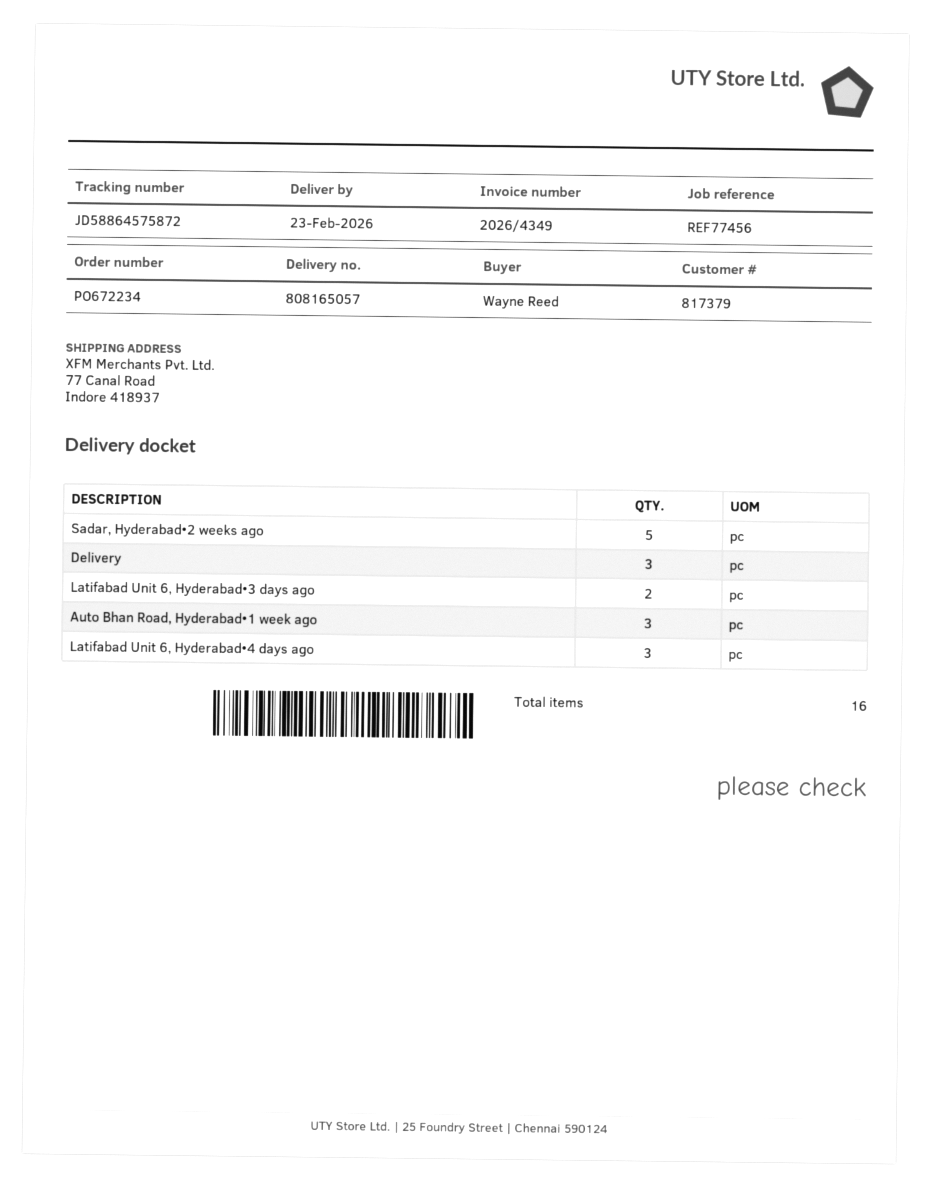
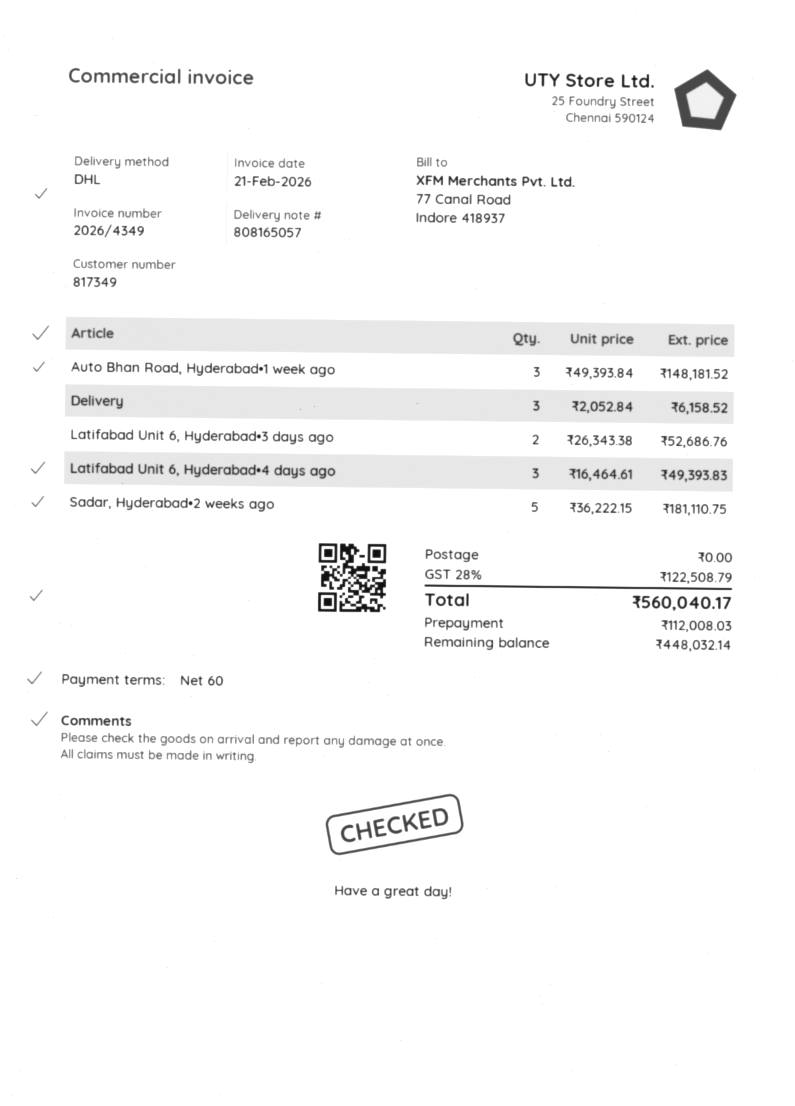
customer number: 817379 -> 817349

